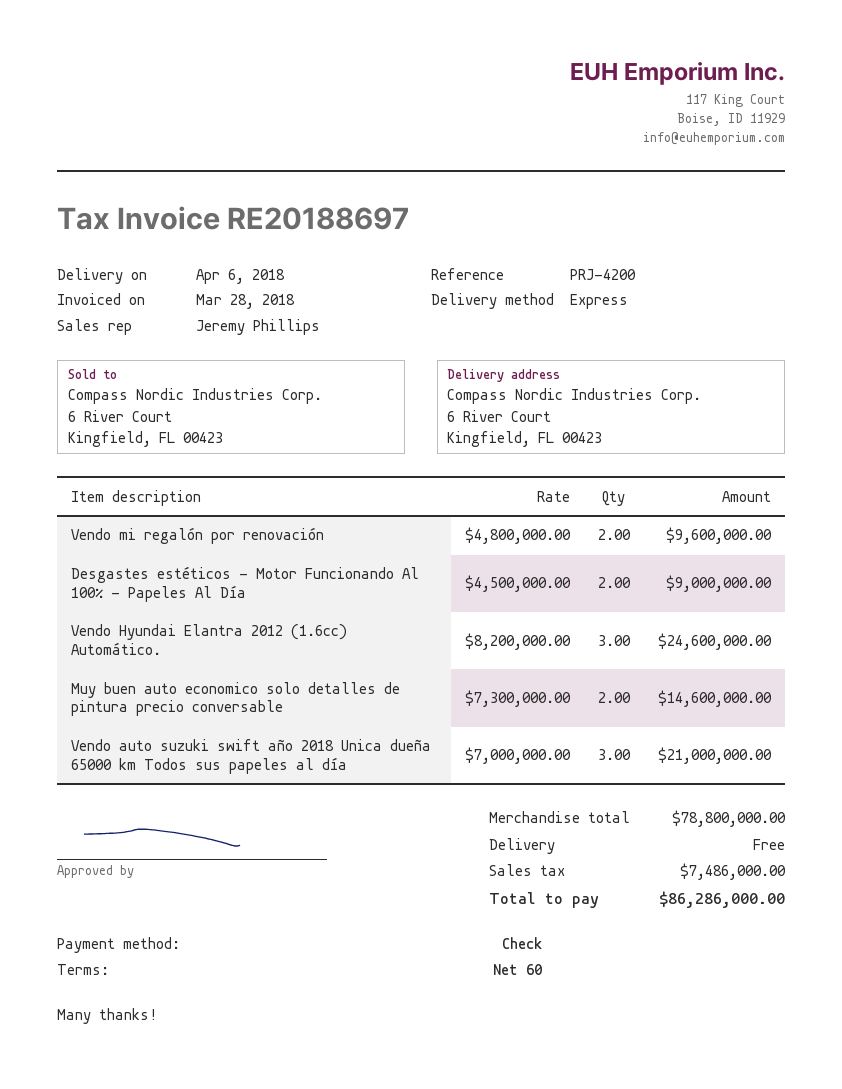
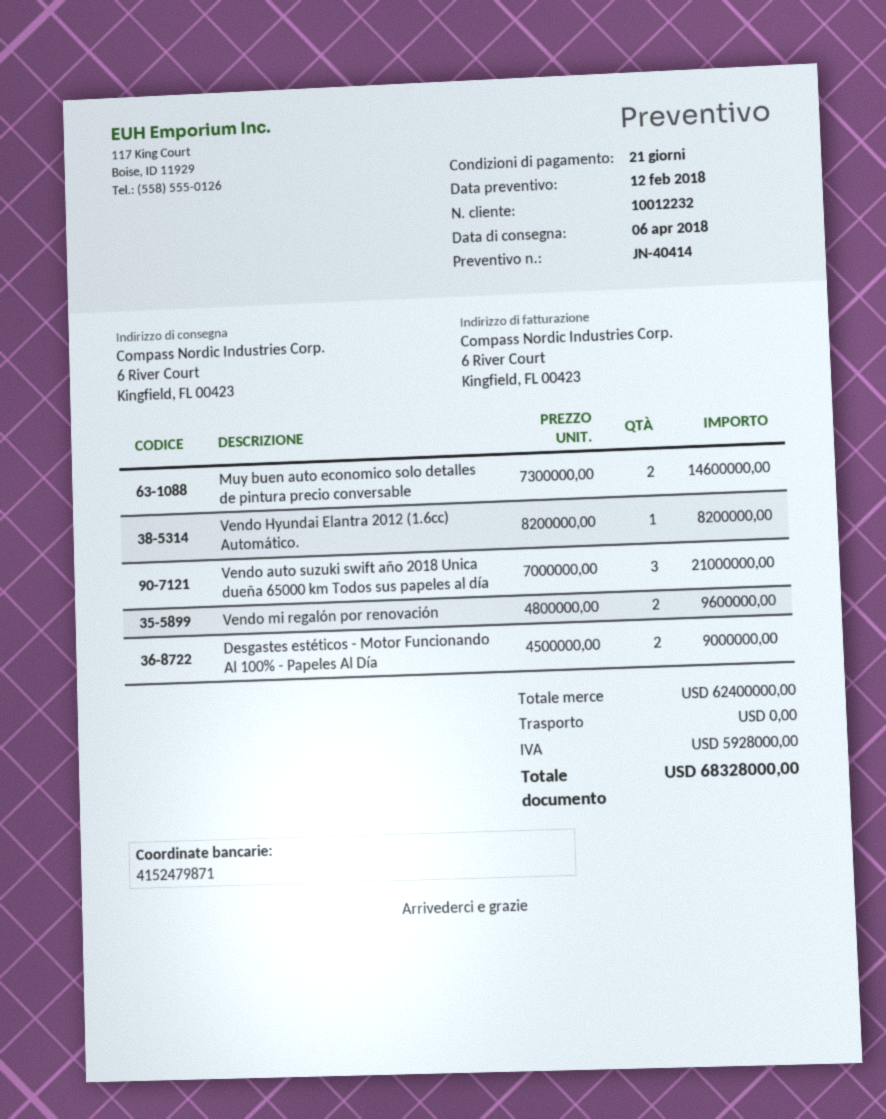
payment terms: 60 days -> 21 days
Vendo Hyundai Elantra 2012 (1.6cc) Automático.: 3 x 8200000.00 = 24600000.00 -> 1 x 8200000.00 = 8200000.00
subtotal: 78800000.00 -> 62400000.00
tax: 7486000.00 -> 5928000.00
total: 86286000.00 -> 68328000.00

